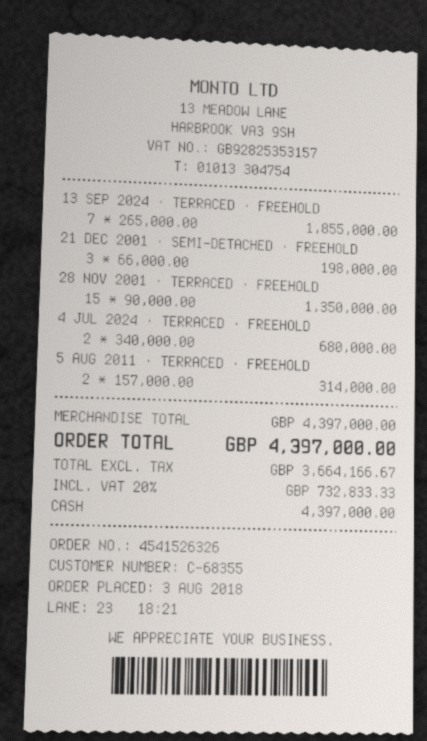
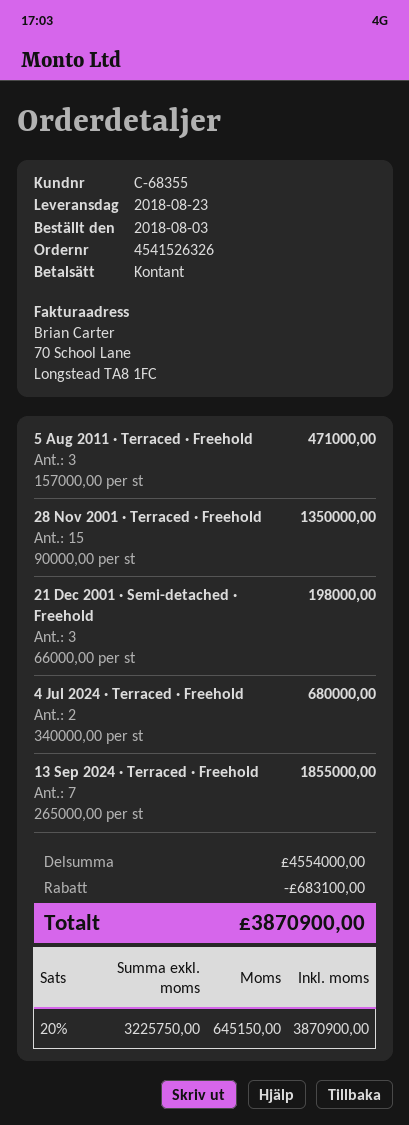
5 AUG 2011 · TERRACED · FREEHOLD: 2 x 157000.00 = 314000.00 -> 3 x 157000.00 = 471000.00
subtotal: 4397000.00 -> 4554000.00
discount: none -> 683100.00
net: 3664166.67 -> 3225750.00
tax: 20% = 732833.33 -> 20% = 645150.00
total: 4397000.00 -> 3870900.00

